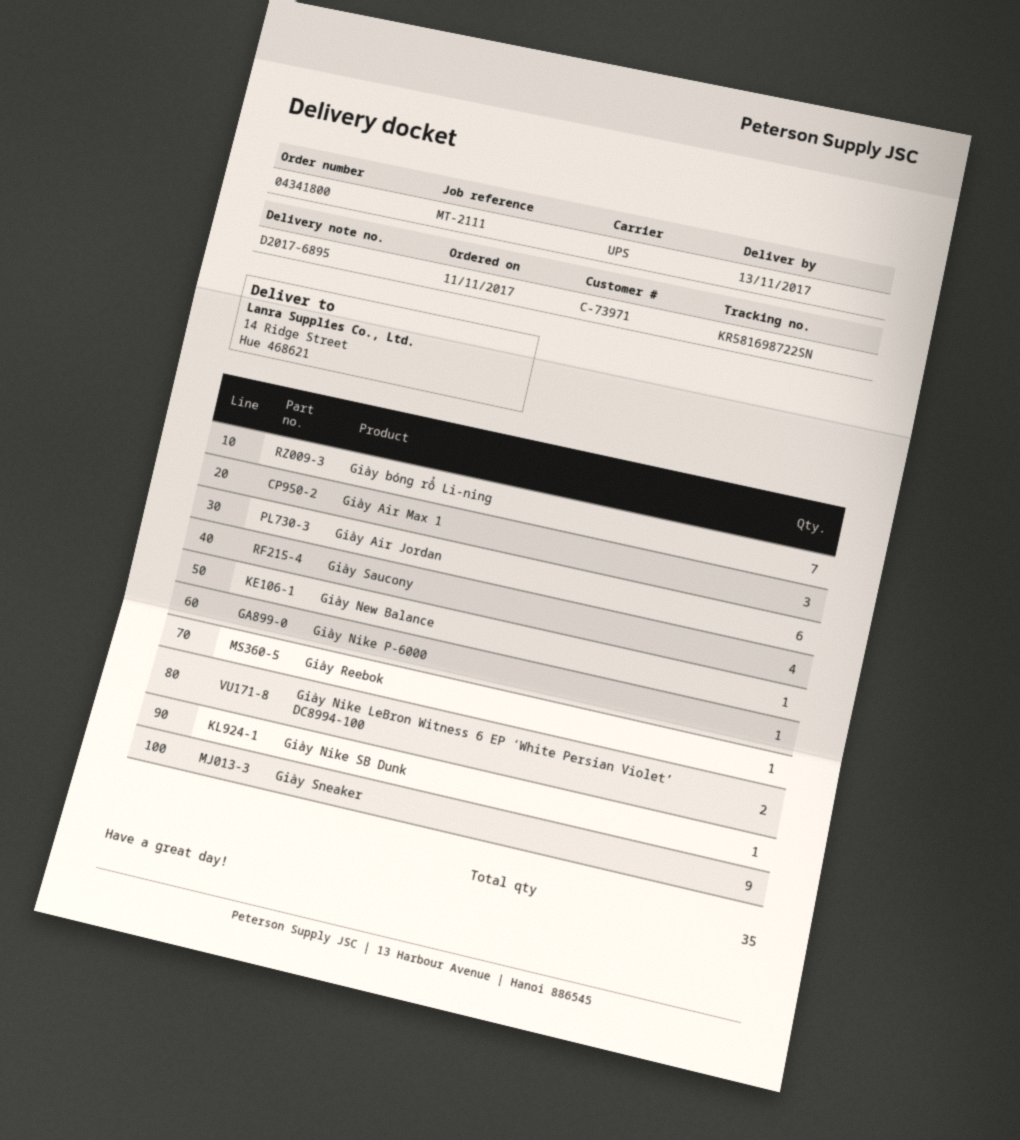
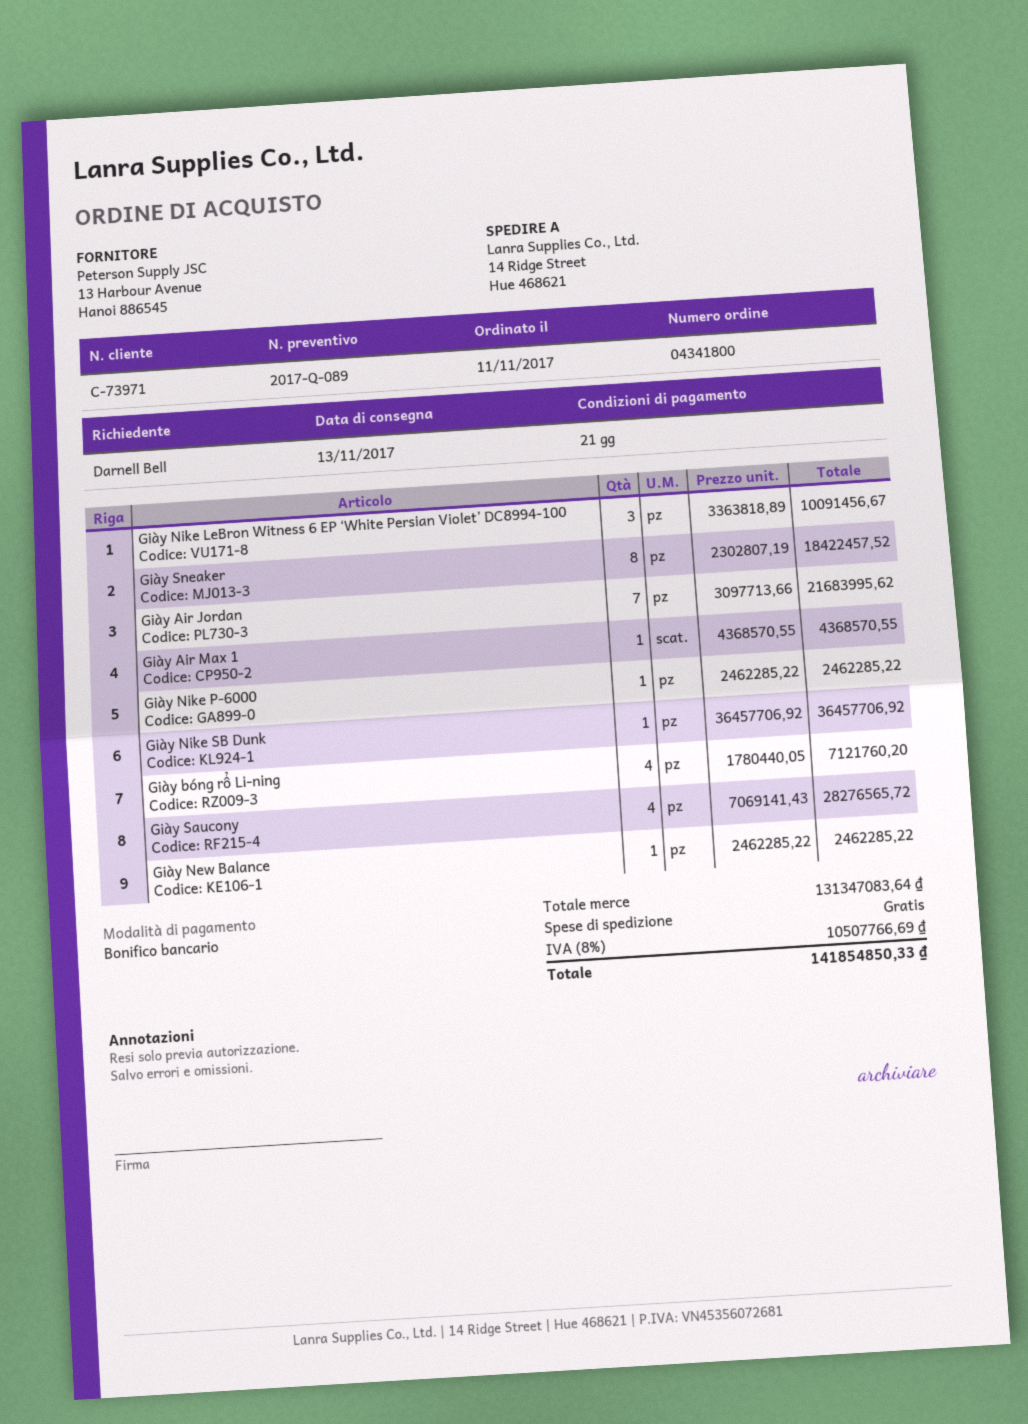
Giày bóng rổ Li-ning: 7 -> 4
Giày Air Max 1: 3 -> 1
Giày Air Jordan: 6 -> 7
Giày Reebok: 1 -> none
Giày Nike LeBron Witness 6 EP ‘White Persian Violet’ DC8994-100: 2 -> 3
Giày Sneaker: 9 -> 8

